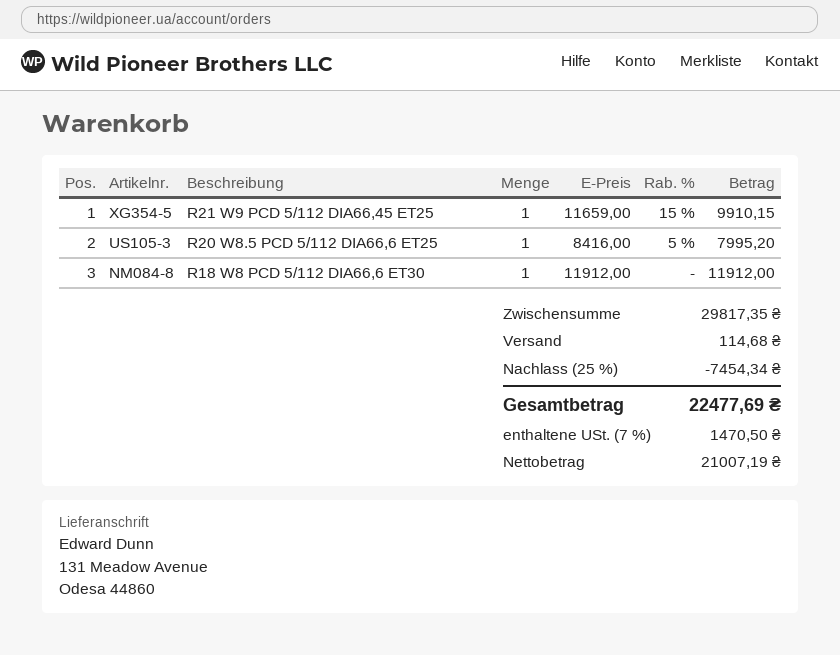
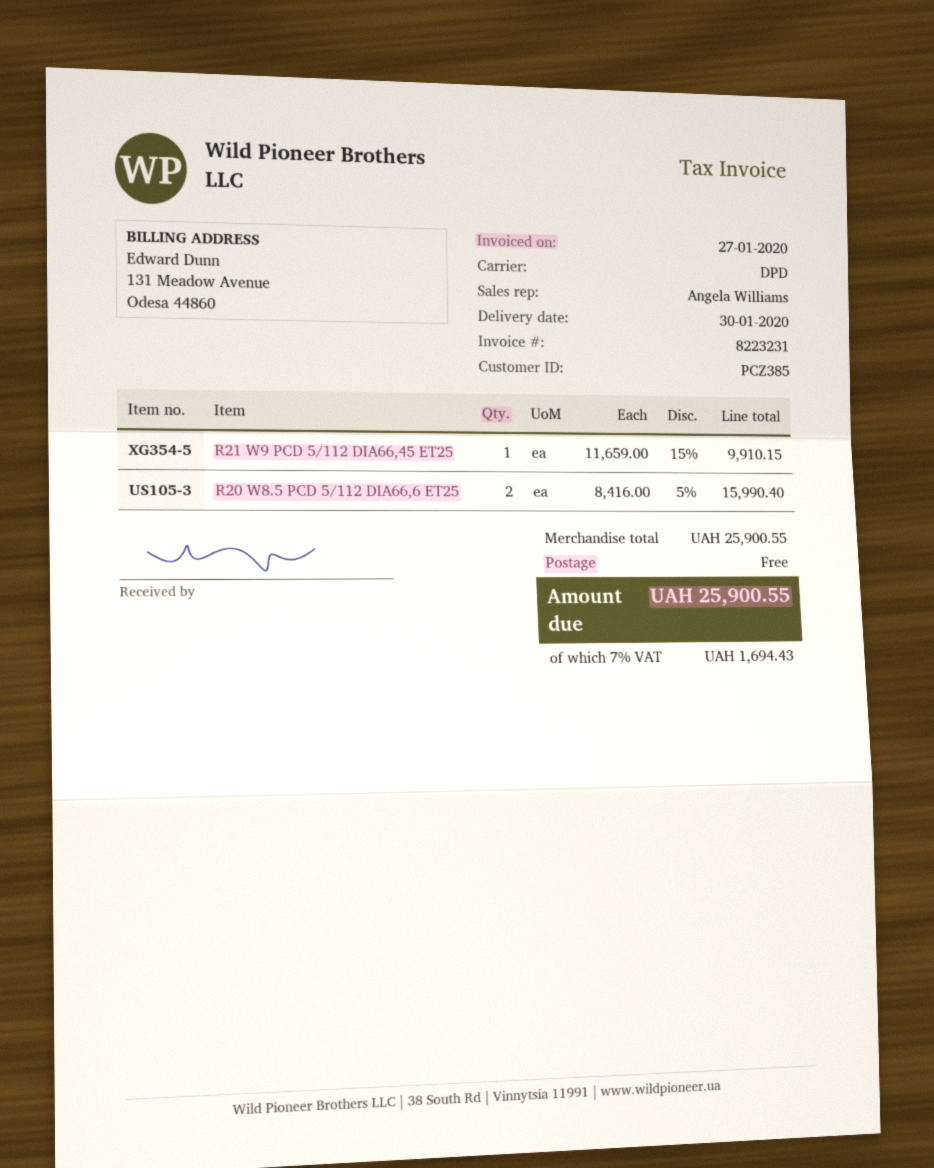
R20 W8.5 PCD 5/112 DIA66,6 ET25: 1 x 8416.00 - 5% = 7995.20 -> 2 x 8416.00 - 5% = 15990.40
R18 W8 PCD 5/112 DIA66,6 ET30: 1 x 11912.00 = 11912.00 -> none
subtotal: 29817.35 -> 25900.55
discount: 25% = 7454.34 -> none
shipping: 114.68 -> 0.00
tax: 7% = 1470.50 -> 7% = 1694.43
total: 22477.69 -> 25900.55

